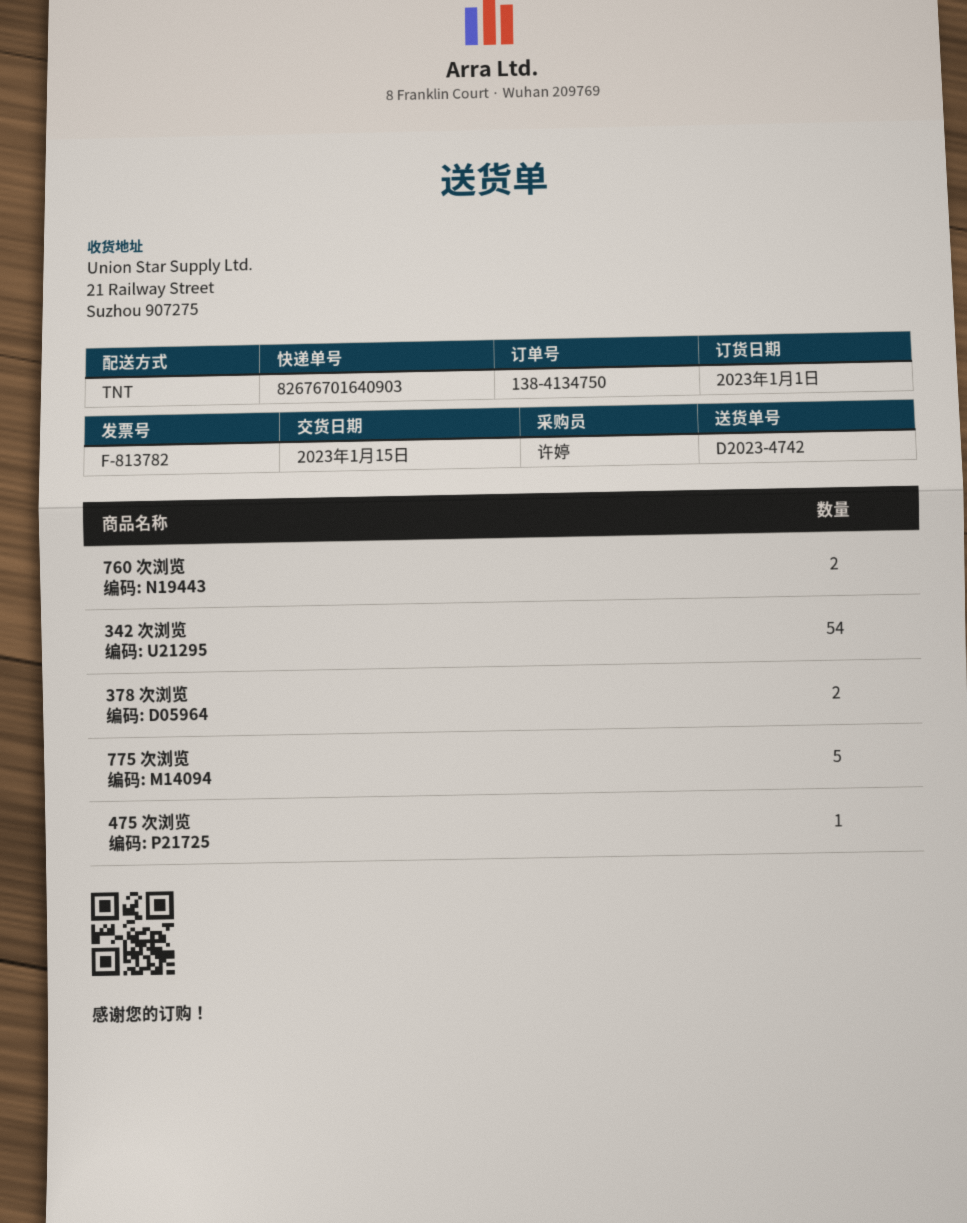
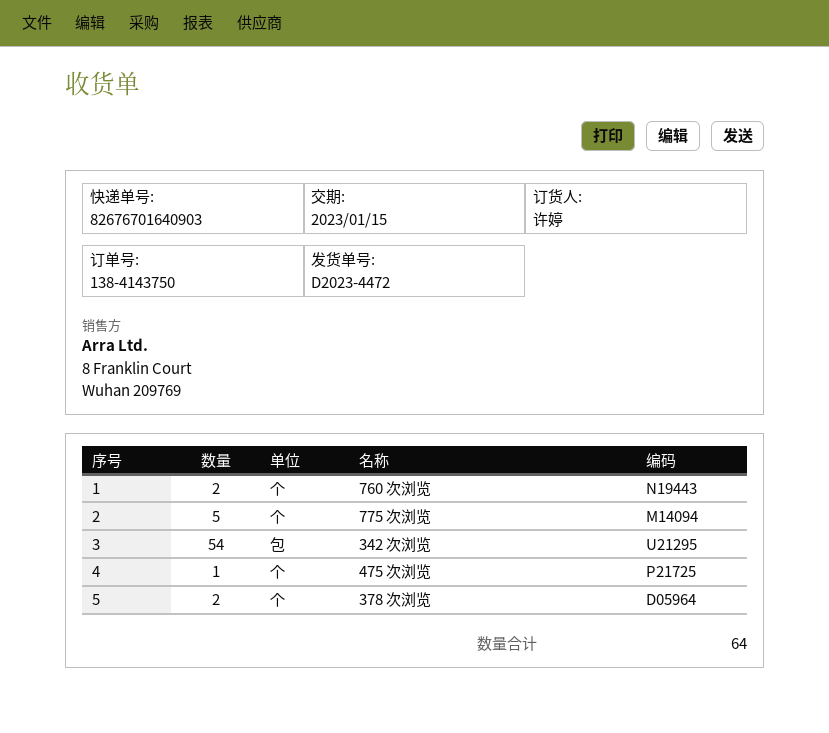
order number: 138-4134750 -> 138-4143750
delivery note number: D2023-4742 -> D2023-4472

